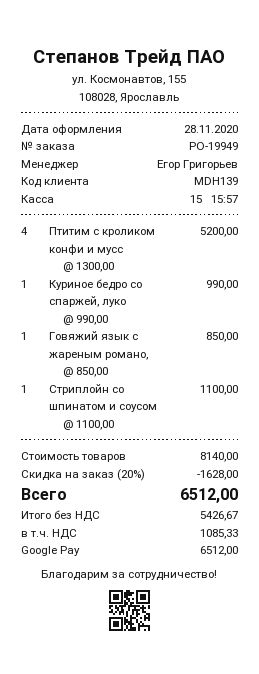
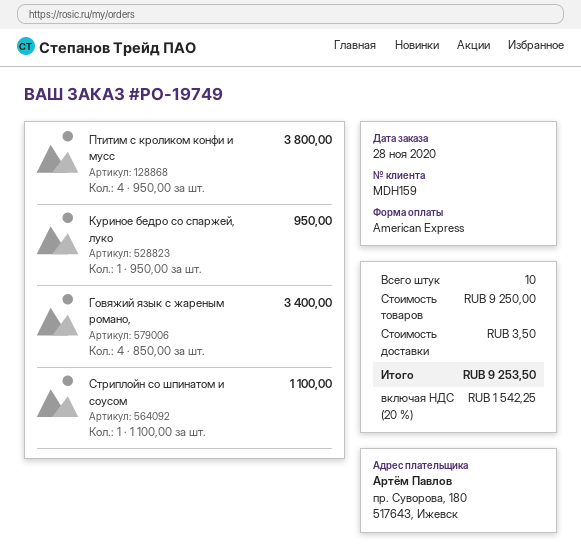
order number: PO-19949 -> PO-19749
customer number: MDH139 -> MDH159
payment method: Google Pay -> American Express
Птитим с кроликом конфи и мусс: 4 x 1300.00 = 5200.00 -> 4 x 950.00 = 3800.00
Куриное бедро со спаржей, луко: 1 x 990.00 = 990.00 -> 1 x 950.00 = 950.00
Говяжий язык с жареным романо,: 1 x 850.00 = 850.00 -> 4 x 850.00 = 3400.00
subtotal: 8140.00 -> 9250.00
discount: 20% = 1628.00 -> none
shipping: none -> 3.50
tax: 1085.33 -> 1542.25
total: 6512.00 -> 9253.50

